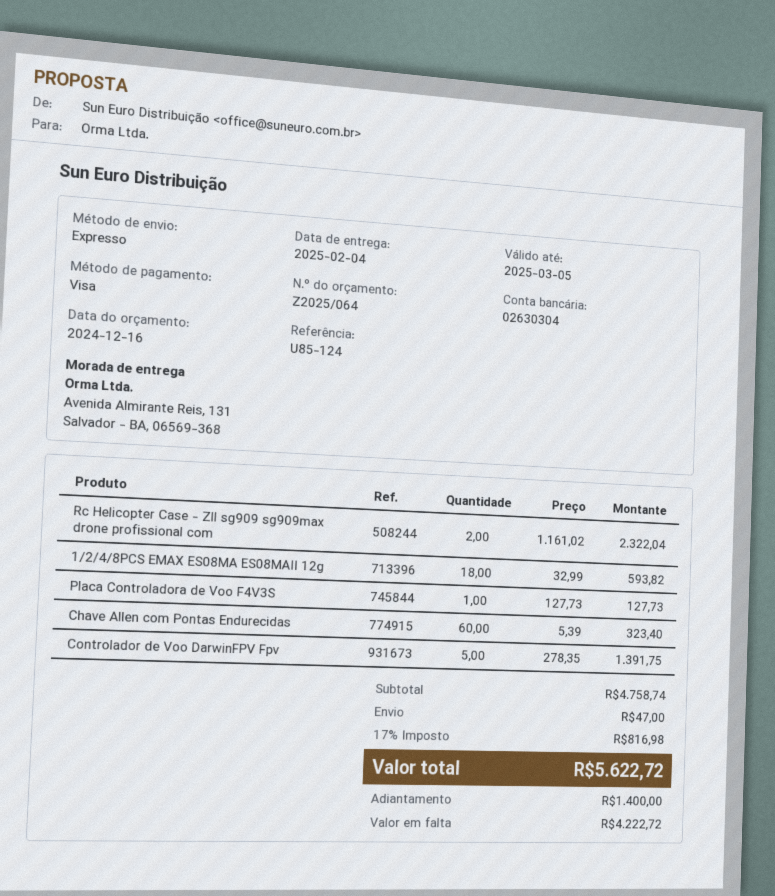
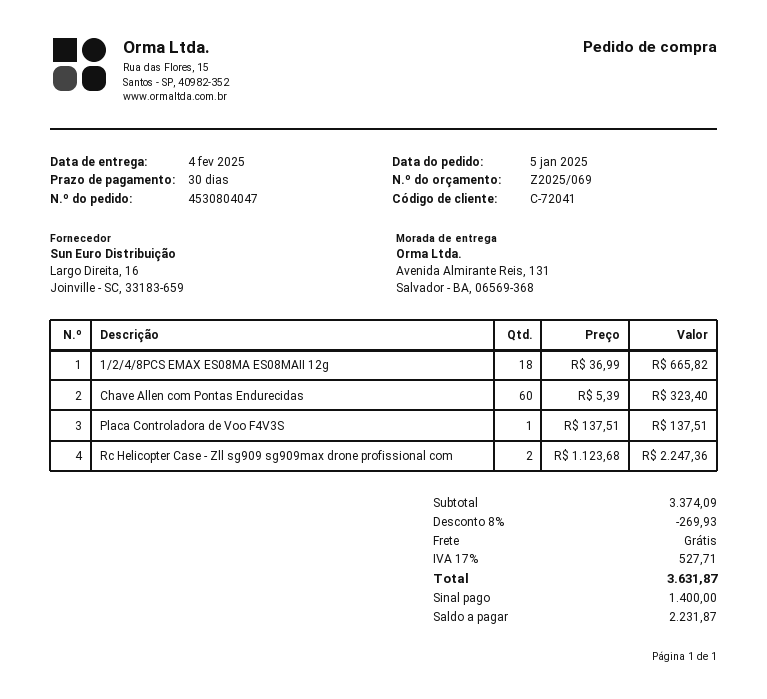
quote number: Z2025/064 -> Z2025/069
Rc Helicopter Case - Zll sg909 sg909max drone profissional com: 2 x 1161.02 = 2322.04 -> 2 x 1123.68 = 2247.36
1/2/4/8PCS EMAX ES08MA ES08MAII 12g: 18 x 32.99 = 593.82 -> 18 x 36.99 = 665.82
Placa Controladora de Voo F4V3S: 1 x 127.73 = 127.73 -> 1 x 137.51 = 137.51
Controlador de Voo DarwinFPV Fpv: 5 x 278.35 = 1391.75 -> none
subtotal: 4758.74 -> 3374.09
discount: none -> 8% = 269.93
shipping: 47.00 -> 0.00
tax: 17% = 816.98 -> 17% = 527.71
total: 5622.72 -> 3631.87
balance: 4222.72 -> 2231.87

